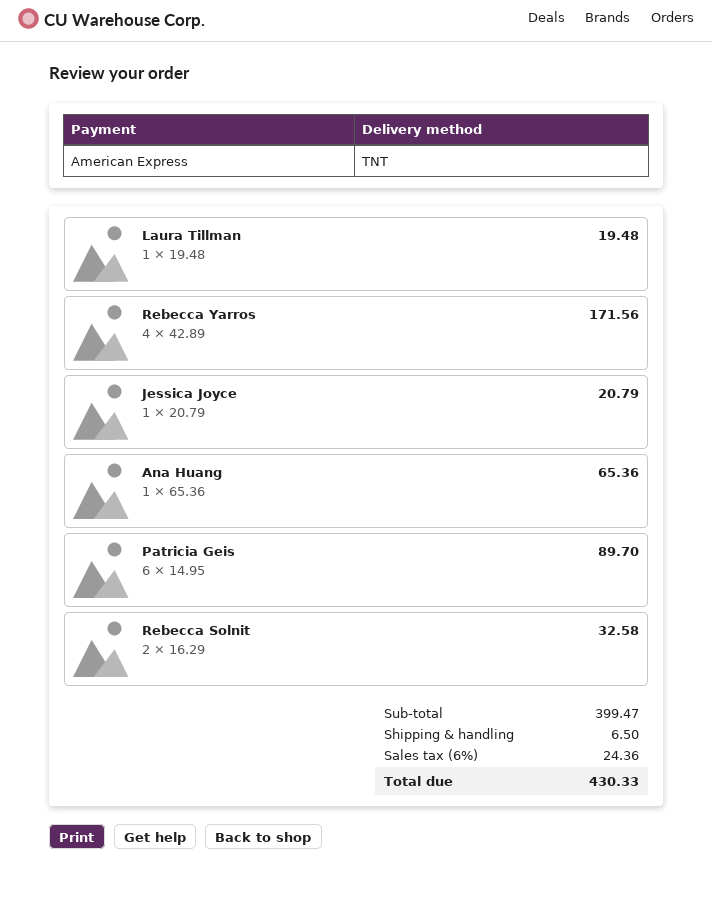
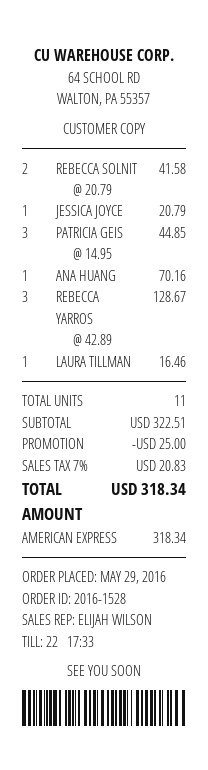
Laura Tillman: 1 x 19.48 = 19.48 -> 1 x 16.46 = 16.46
Rebecca Yarros: 4 x 42.89 = 171.56 -> 3 x 42.89 = 128.67
Ana Huang: 1 x 65.36 = 65.36 -> 1 x 70.16 = 70.16
Patricia Geis: 6 x 14.95 = 89.70 -> 3 x 14.95 = 44.85
Rebecca Solnit: 2 x 16.29 = 32.58 -> 2 x 20.79 = 41.58
subtotal: 399.47 -> 322.51
discount: none -> 25.00
shipping: 6.50 -> none
tax: 6% = 24.36 -> 7% = 20.83
total: 430.33 -> 318.34

